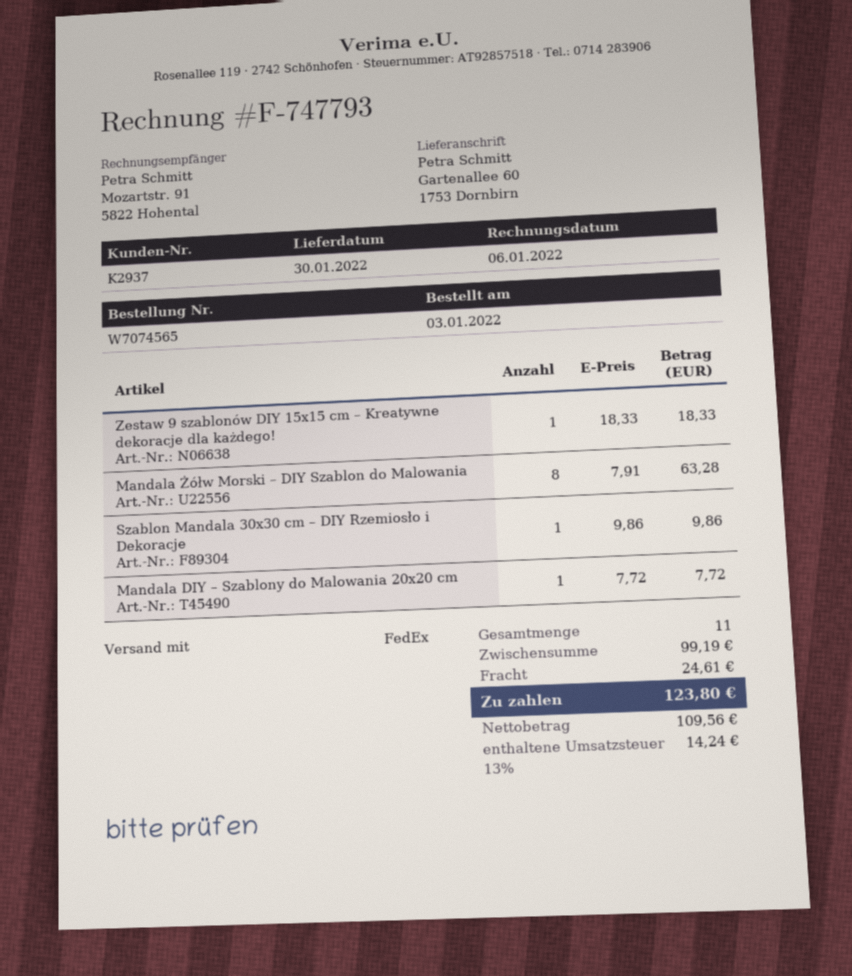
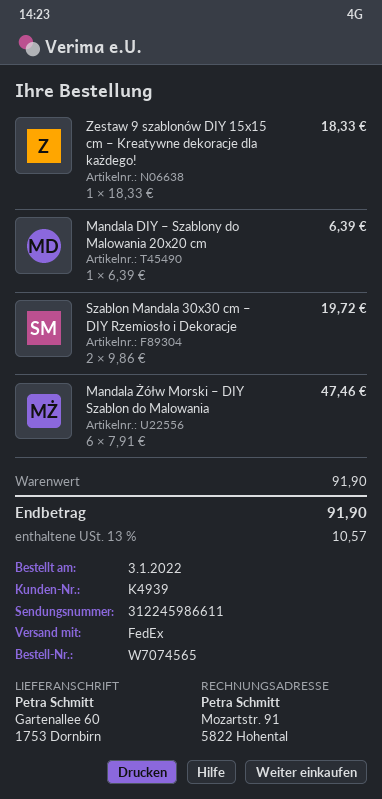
customer number: K2937 -> K4939
Mandala Żółw Morski – DIY Szablon do Malowania: 8 x 7.91 = 63.28 -> 6 x 7.91 = 47.46
Szablon Mandala 30x30 cm – DIY Rzemiosło i Dekoracje: 1 x 9.86 = 9.86 -> 2 x 9.86 = 19.72
Mandala DIY – Szablony do Malowania 20x20 cm: 1 x 7.72 = 7.72 -> 1 x 6.39 = 6.39
subtotal: 99.19 -> 91.90
shipping: 24.61 -> none
tax: 13% = 14.24 -> 13% = 10.57
total: 123.80 -> 91.90

